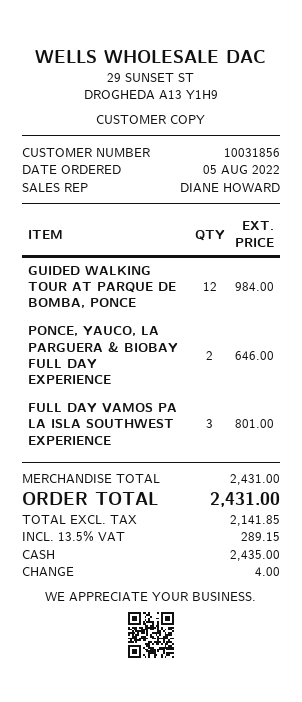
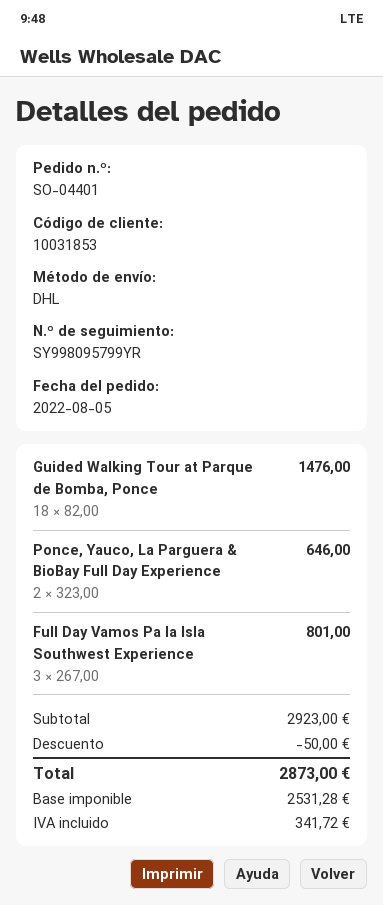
customer number: 10031856 -> 10031853
GUIDED WALKING TOUR AT PARQUE DE BOMBA, PONCE: 12 for 984.00 -> 18 for 1476.00
subtotal: 2431.00 -> 2923.00
discount: none -> 50.00
net: 2141.85 -> 2531.28
tax: 289.15 -> 341.72
total: 2431.00 -> 2873.00

